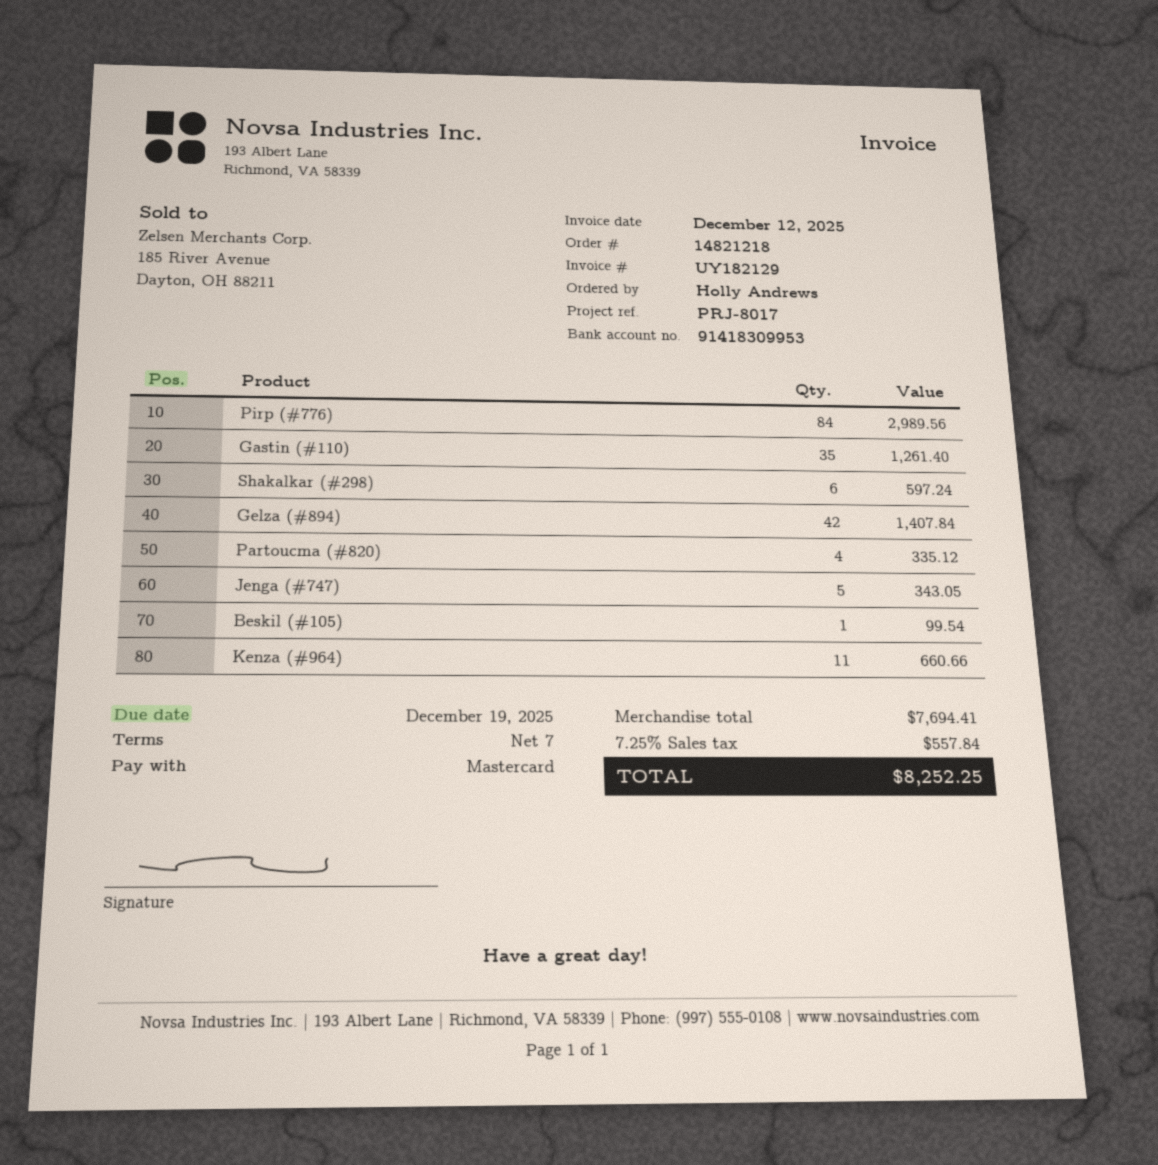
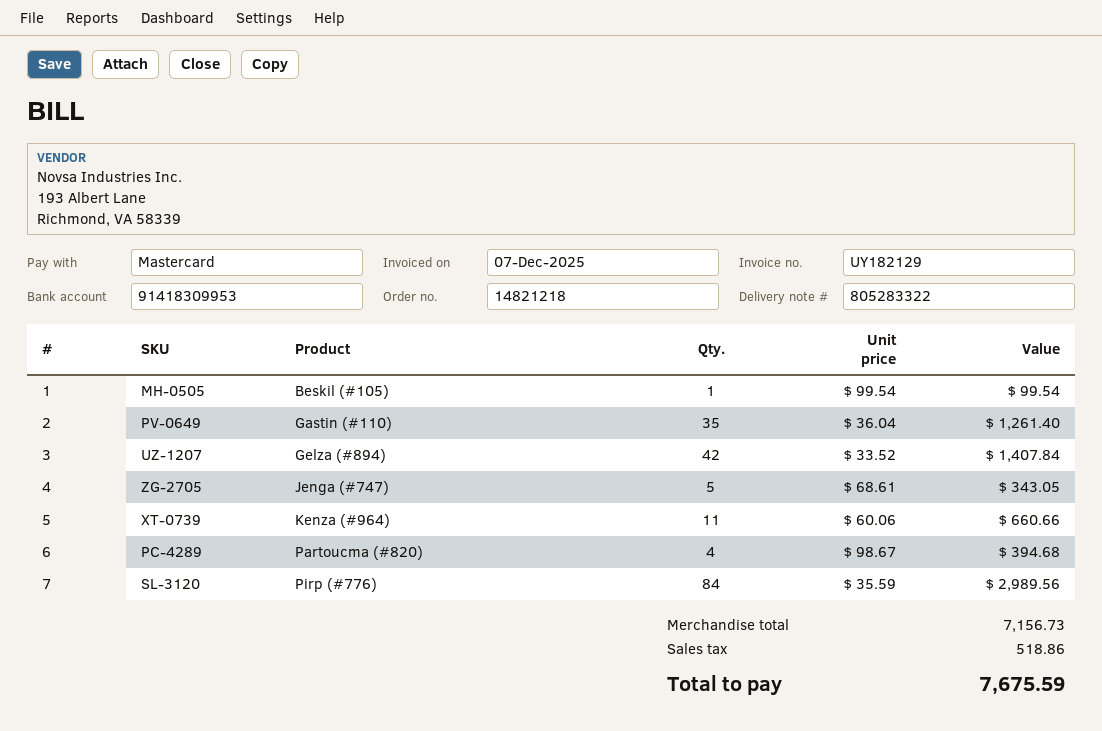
invoice date: 2025-12-12 -> 2025-12-07
Shakalkar (#298): 6 for 597.24 -> none
Partoucma (#820): 4 for 335.12 -> 4 for 394.68
subtotal: 7694.41 -> 7156.73
tax: 557.84 -> 518.86
total: 8252.25 -> 7675.59

